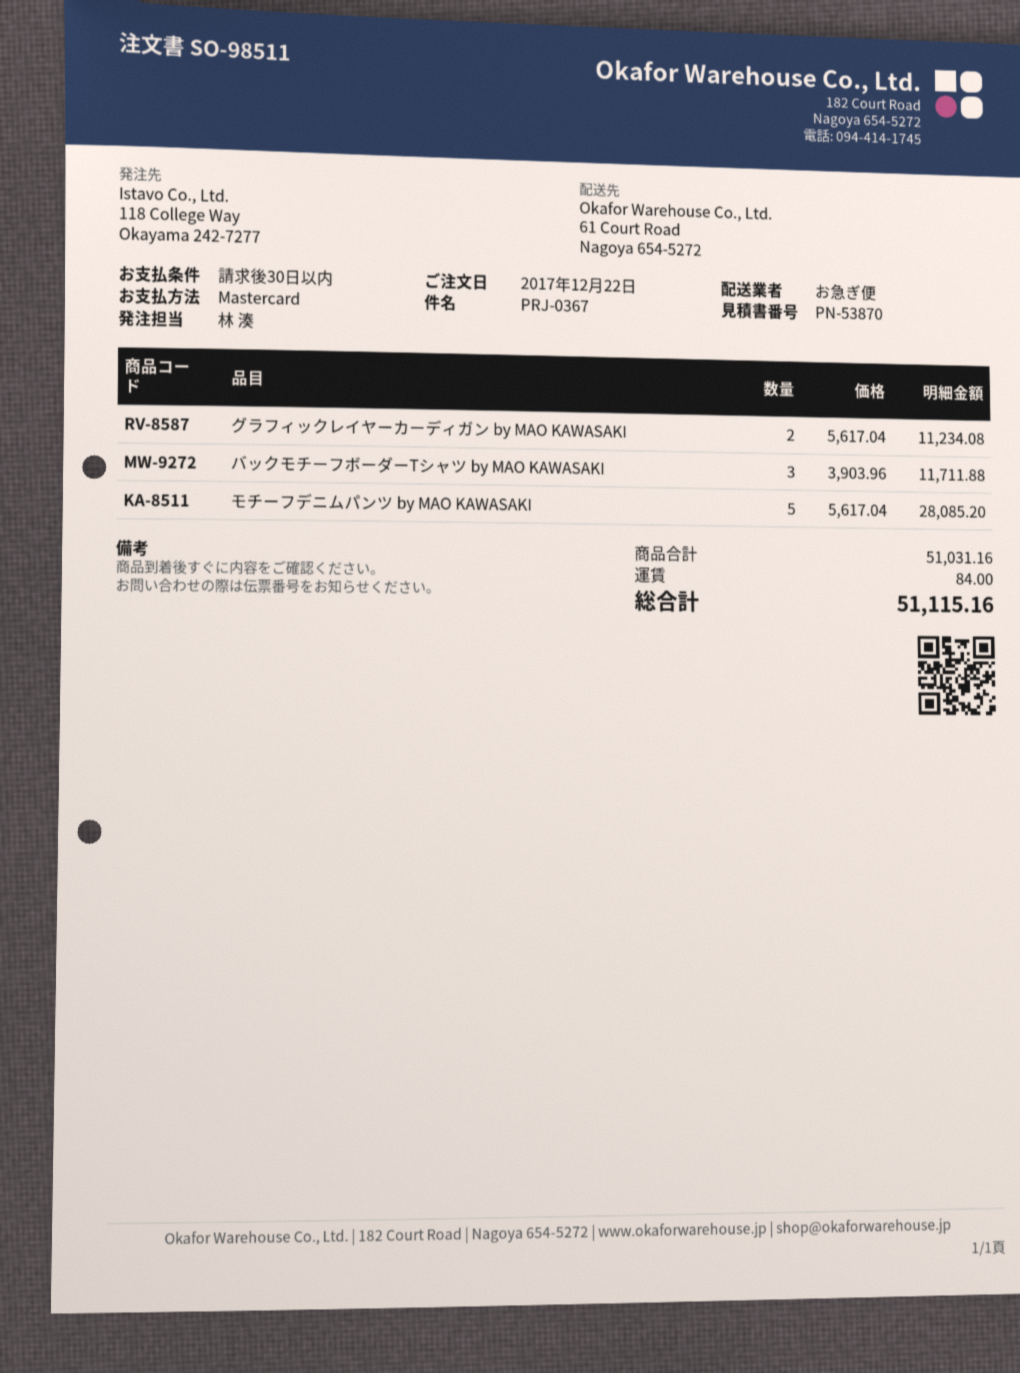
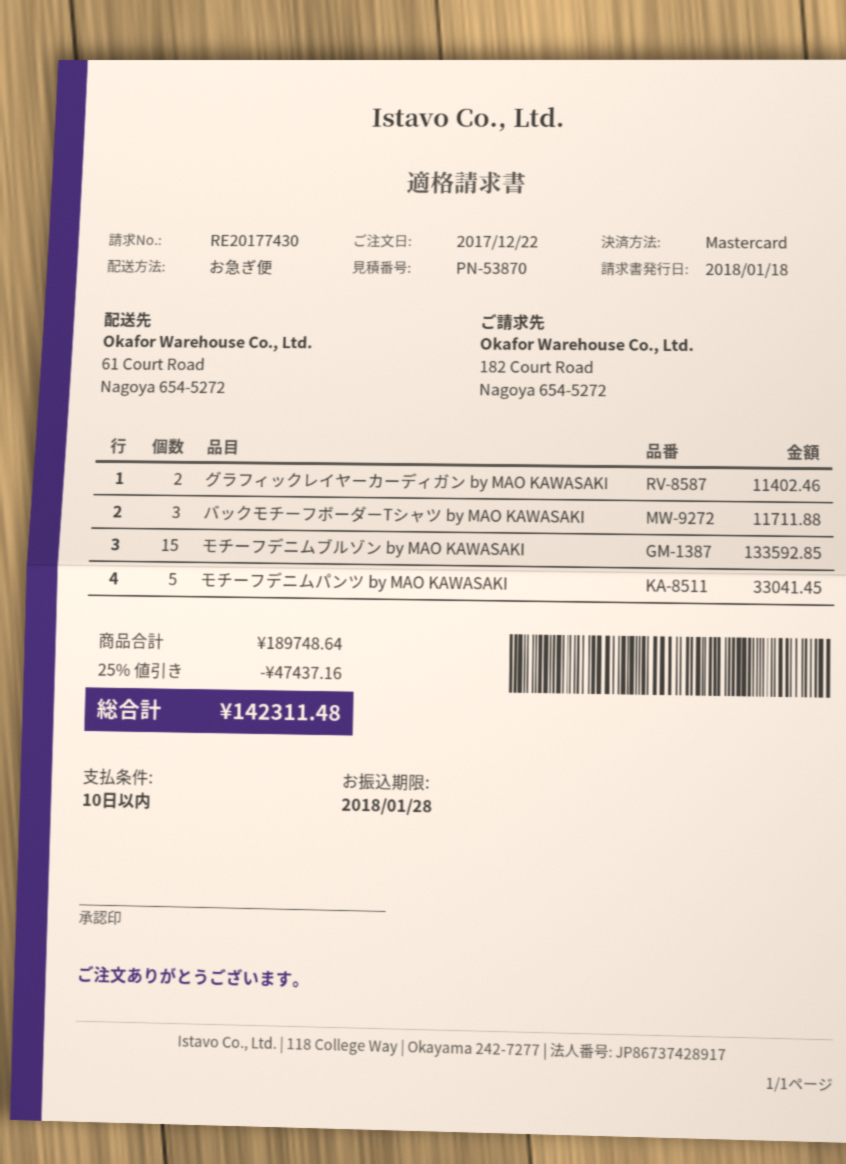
payment terms: 30 days -> 10 days
グラフィックレイヤーカーディガン by MAO KAWASAKI: 2 for 11234.08 -> 2 for 11402.46
モチーフデニムパンツ by MAO KAWASAKI: 5 for 28085.20 -> 5 for 33041.45
モチーフデニムブルゾン by MAO KAWASAKI: none -> 15 for 133592.85
subtotal: 51031.16 -> 189748.64
discount: none -> 25% = 47437.16
shipping: 84.00 -> none
total: 51115.16 -> 142311.48

